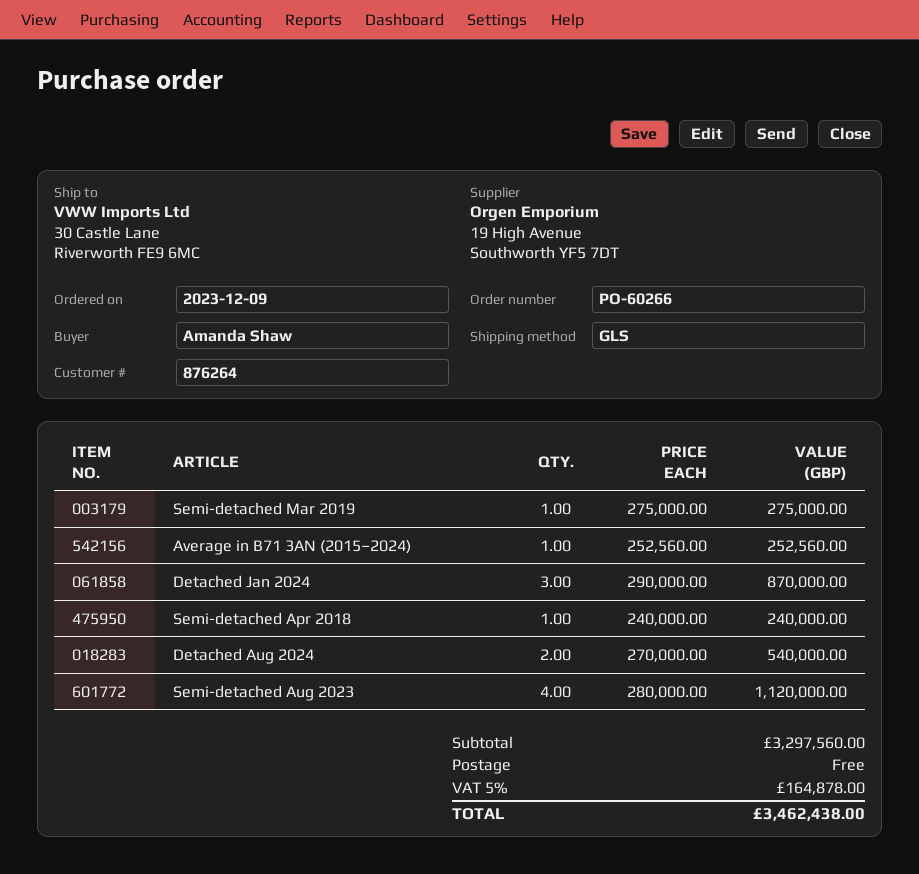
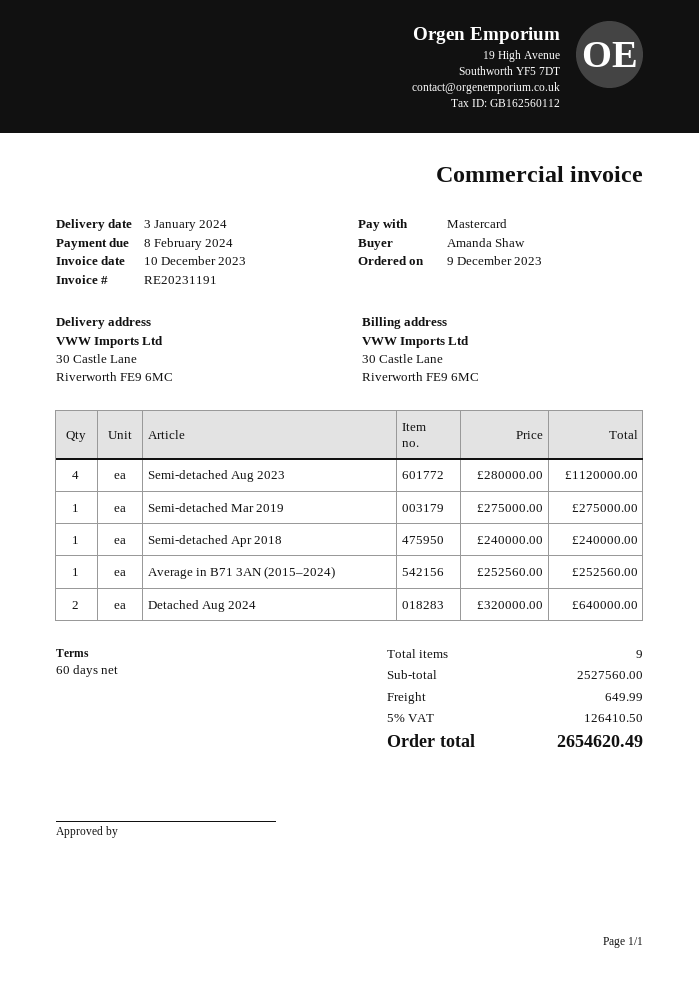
Detached Jan 2024: 3 x 290000.00 = 870000.00 -> none
Detached Aug 2024: 2 x 270000.00 = 540000.00 -> 2 x 320000.00 = 640000.00
subtotal: 3297560.00 -> 2527560.00
shipping: 0.00 -> 649.99
tax: 5% = 164878.00 -> 5% = 126410.50
total: 3462438.00 -> 2654620.49

